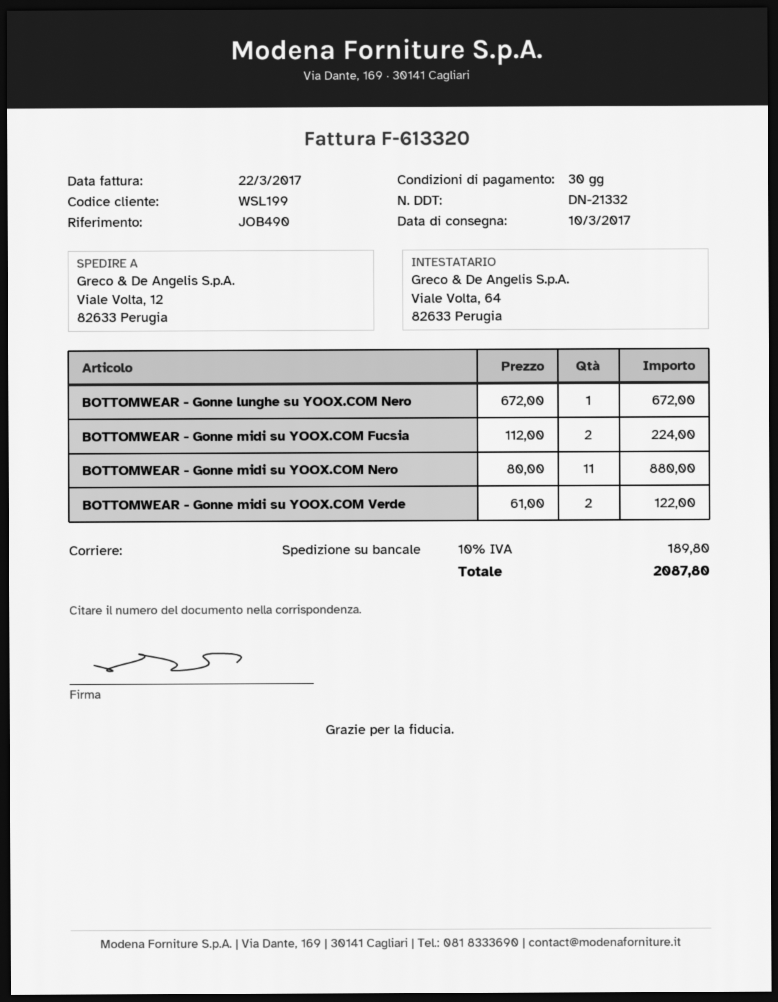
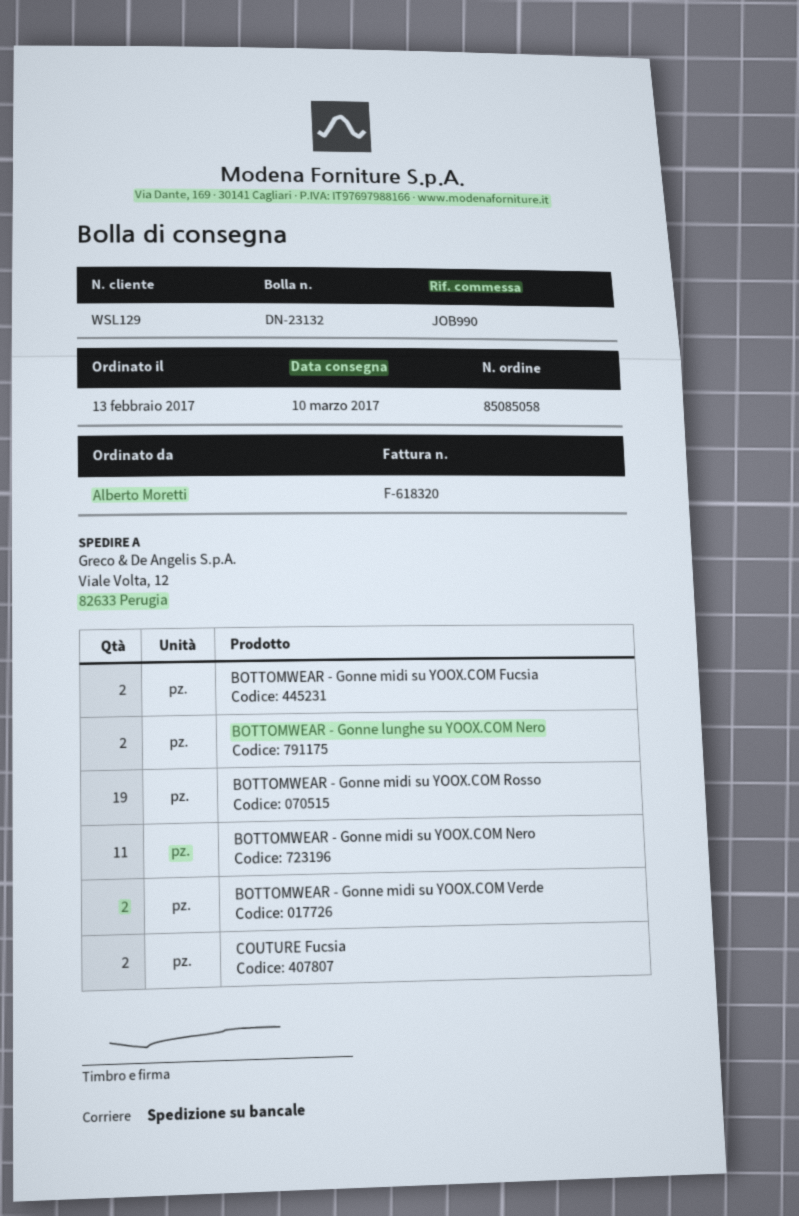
delivery note number: DN-21332 -> DN-23132
invoice number: F-613320 -> F-618320
customer number: WSL199 -> WSL129
reference: JOB490 -> JOB990
BOTTOMWEAR - Gonne lunghe su YOOX.COM Nero: 1 -> 2
BOTTOMWEAR - Gonne midi su YOOX.COM Rosso: none -> 19
COUTURE Fucsia: none -> 2

